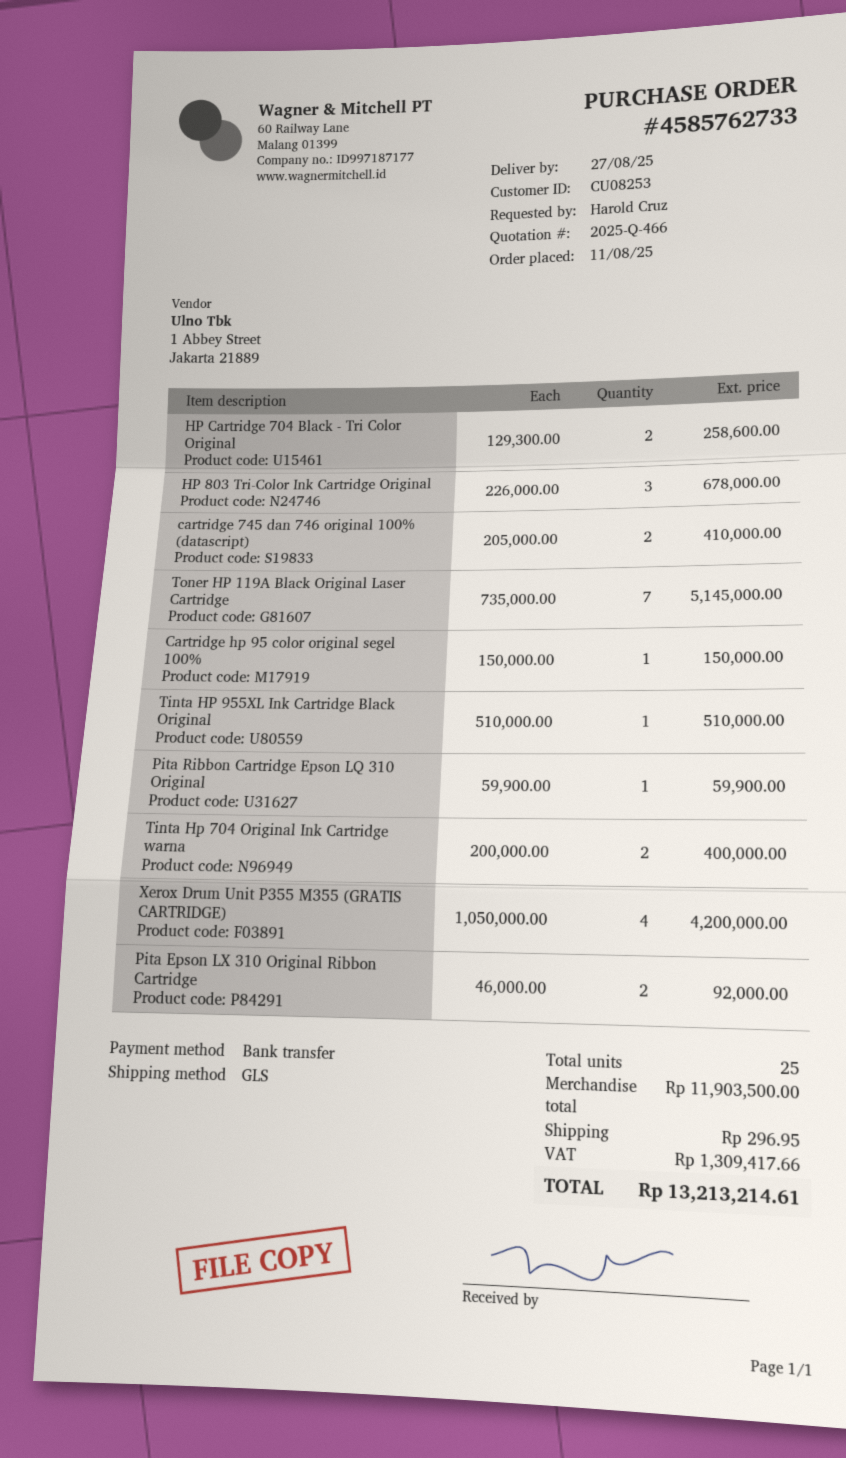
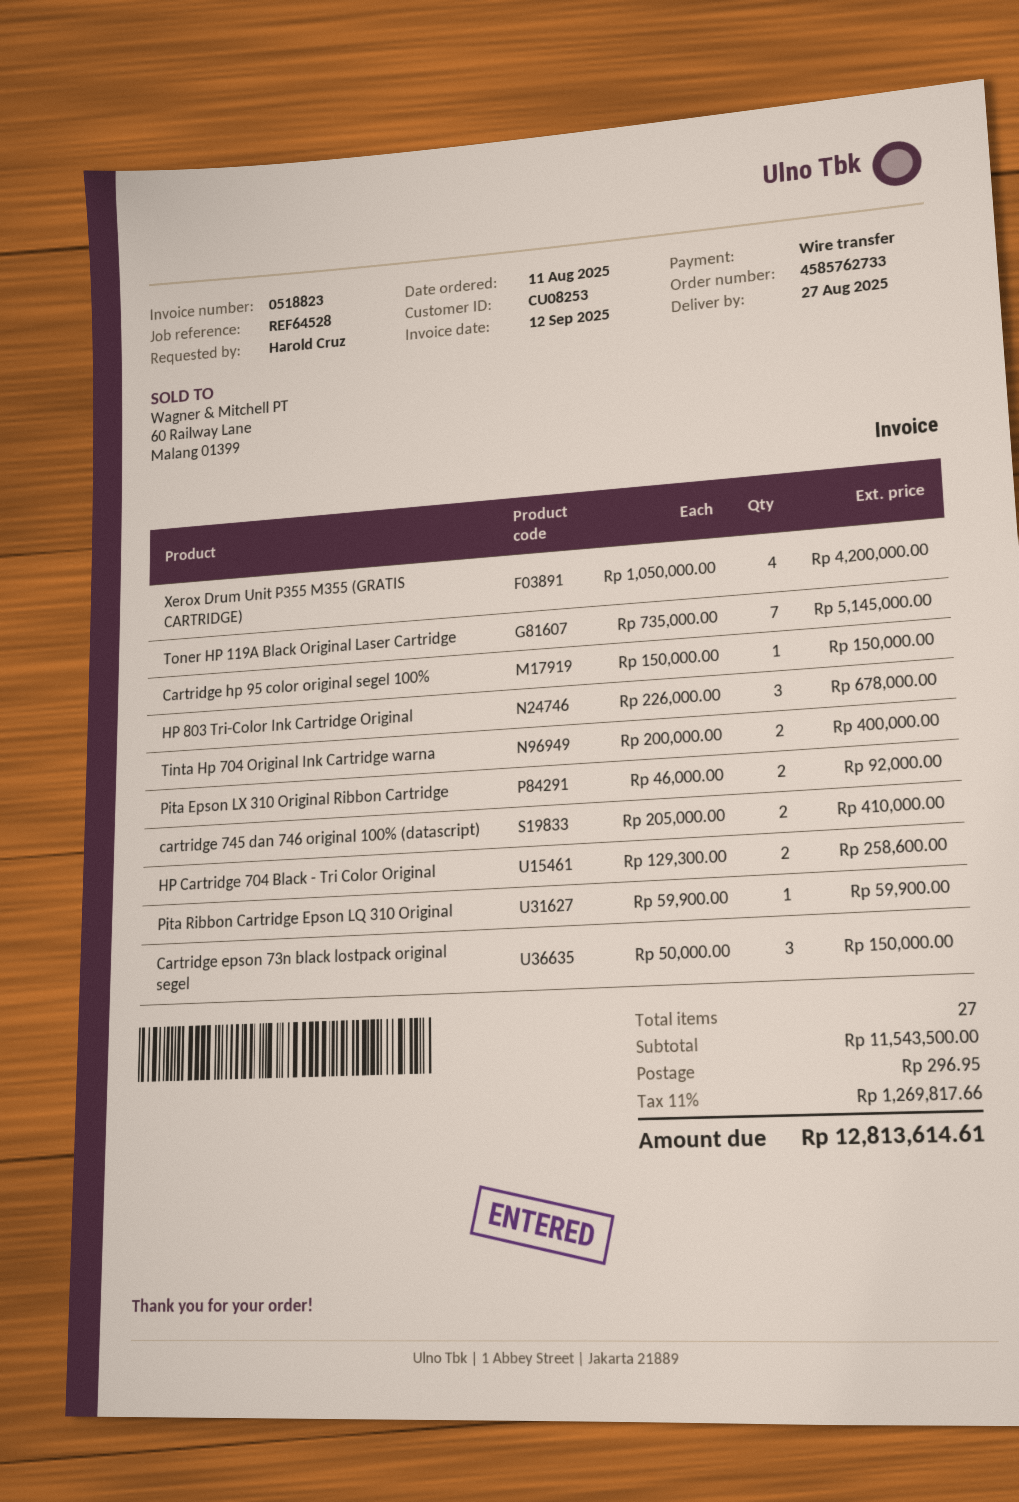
Tinta HP 955XL Ink Cartridge Black Original: 1 x 510000.00 = 510000.00 -> none
Cartridge epson 73n black lostpack original segel: none -> 3 x 50000.00 = 150000.00
total quantity: 25 -> 27
subtotal: 11903500.00 -> 11543500.00
tax: 1309417.66 -> 1269817.66
total: 13213214.61 -> 12813614.61

